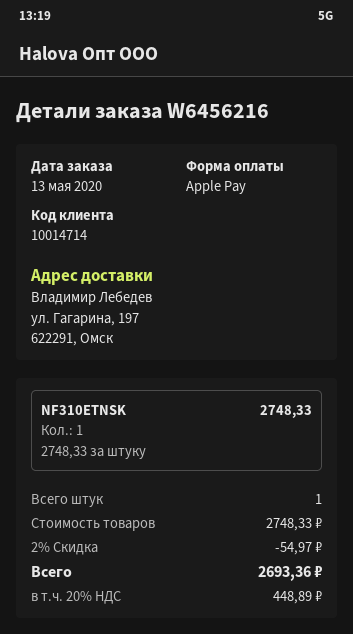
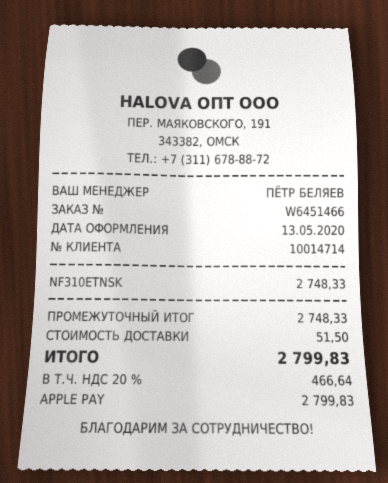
order number: W6456216 -> W6451466
discount: 2% = 54.97 -> none
shipping: none -> 51.50
tax: 20% = 448.89 -> 20% = 466.64
total: 2693.36 -> 2799.83

